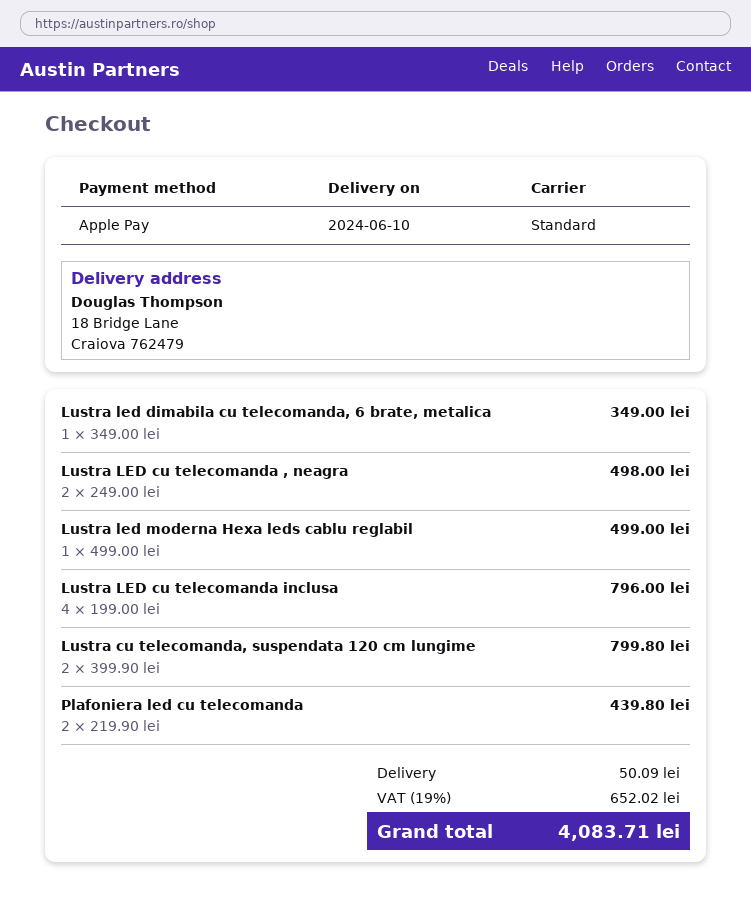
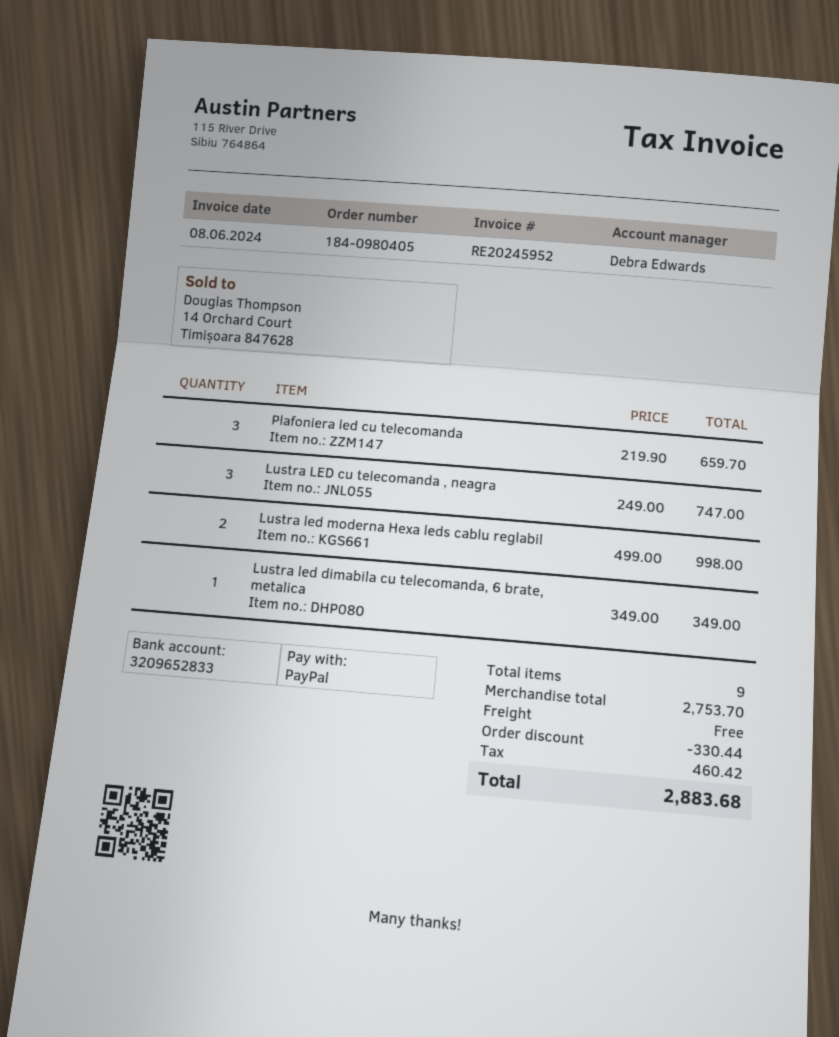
payment method: Apple Pay -> PayPal
Lustra LED cu telecomanda , neagra: 2 x 249.00 = 498.00 -> 3 x 249.00 = 747.00
Lustra led moderna Hexa leds cablu reglabil: 1 x 499.00 = 499.00 -> 2 x 499.00 = 998.00
Lustra LED cu telecomanda inclusa: 4 x 199.00 = 796.00 -> none
Lustra cu telecomanda, suspendata 120 cm lungime: 2 x 399.90 = 799.80 -> none
Plafoniera led cu telecomanda: 2 x 219.90 = 439.80 -> 3 x 219.90 = 659.70
discount: none -> 330.44
shipping: 50.09 -> 0.00
tax: 652.02 -> 460.42
total: 4083.71 -> 2883.68

